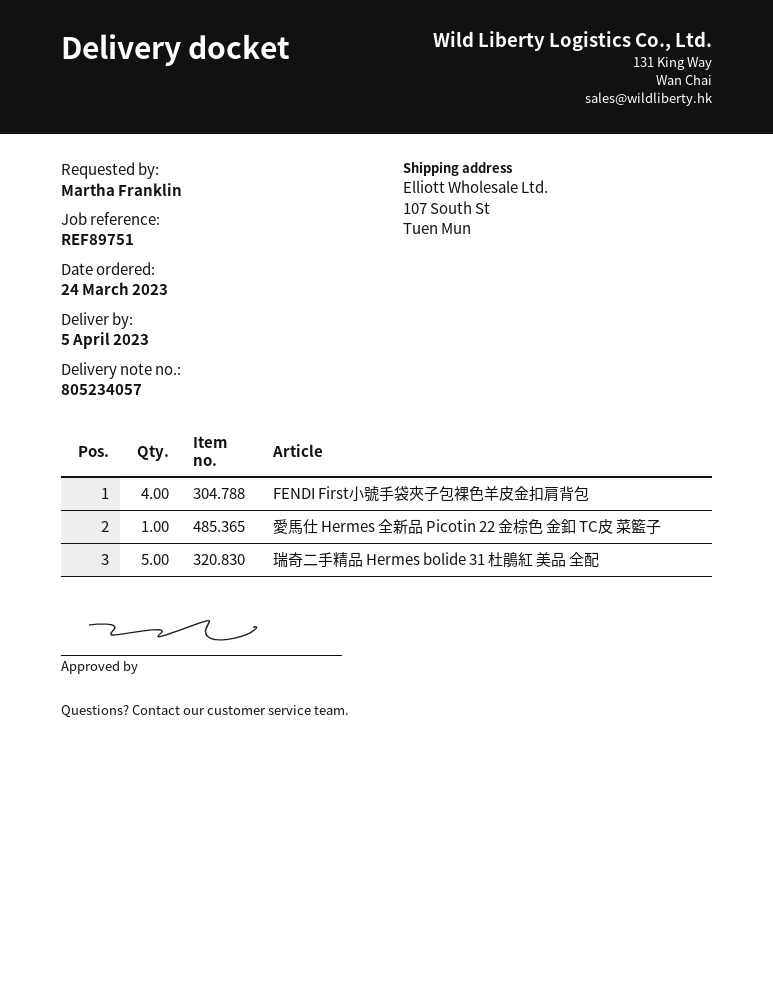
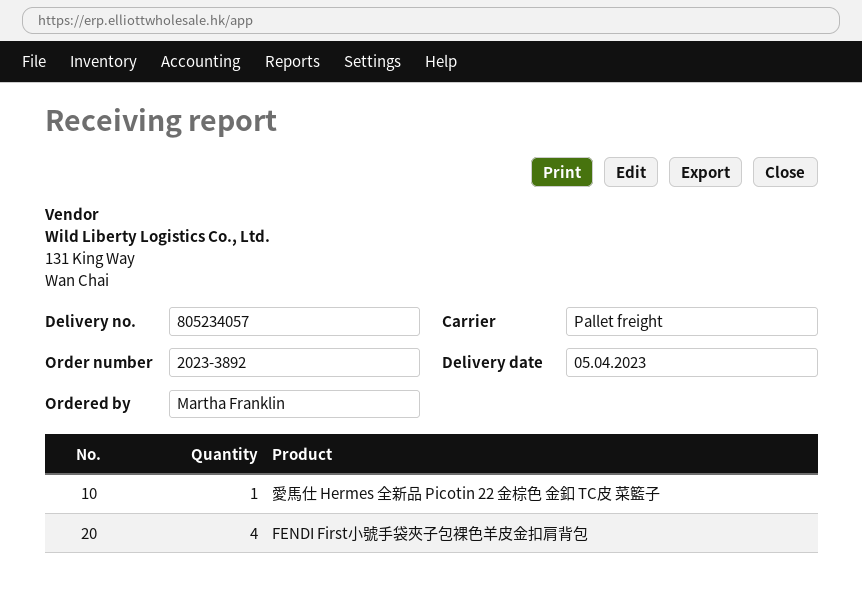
瑞奇二手精品 Hermes bolide 31 杜鵑紅 美品 全配: 5 -> none

